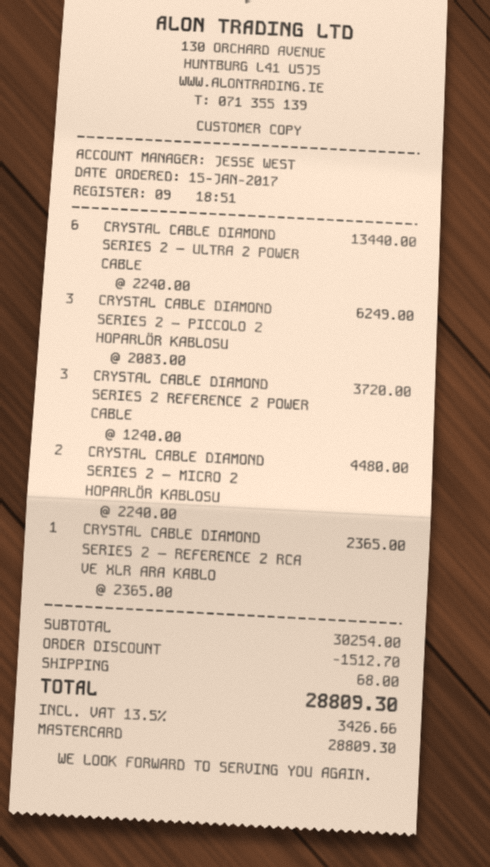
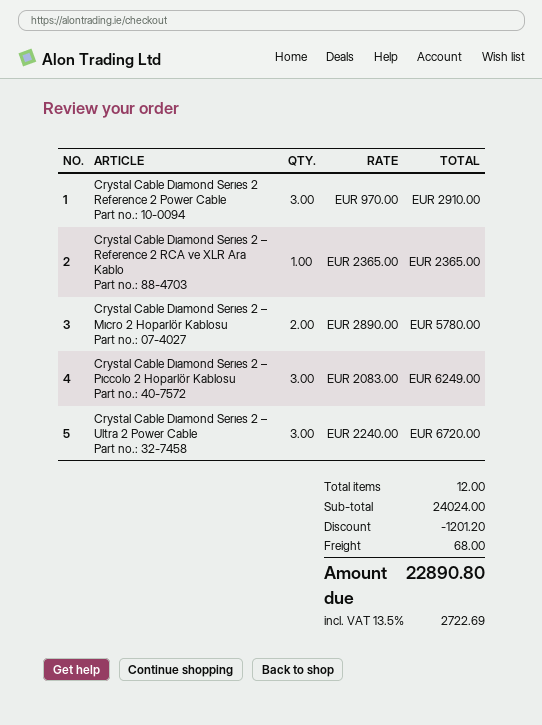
CRYSTAL CABLE DIAMOND SERIES 2 – ULTRA 2 POWER CABLE: 6 x 2240.00 = 13440.00 -> 3 x 2240.00 = 6720.00
CRYSTAL CABLE DIAMOND SERIES 2 REFERENCE 2 POWER CABLE: 3 x 1240.00 = 3720.00 -> 3 x 970.00 = 2910.00
CRYSTAL CABLE DIAMOND SERIES 2 – MICRO 2 HOPARLÖR KABLOSU: 2 x 2240.00 = 4480.00 -> 2 x 2890.00 = 5780.00
subtotal: 30254.00 -> 24024.00
discount: 1512.70 -> 1201.20
tax: 13.5% = 3426.66 -> 13.5% = 2722.69
total: 28809.30 -> 22890.80

